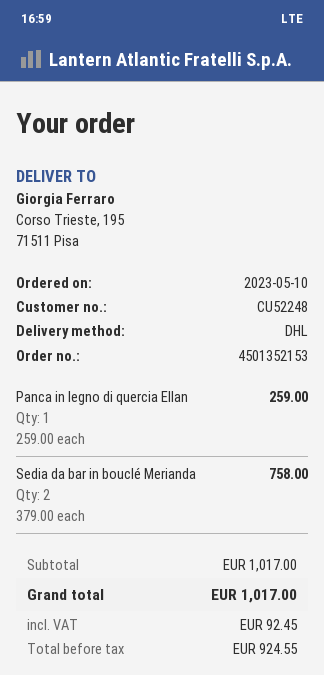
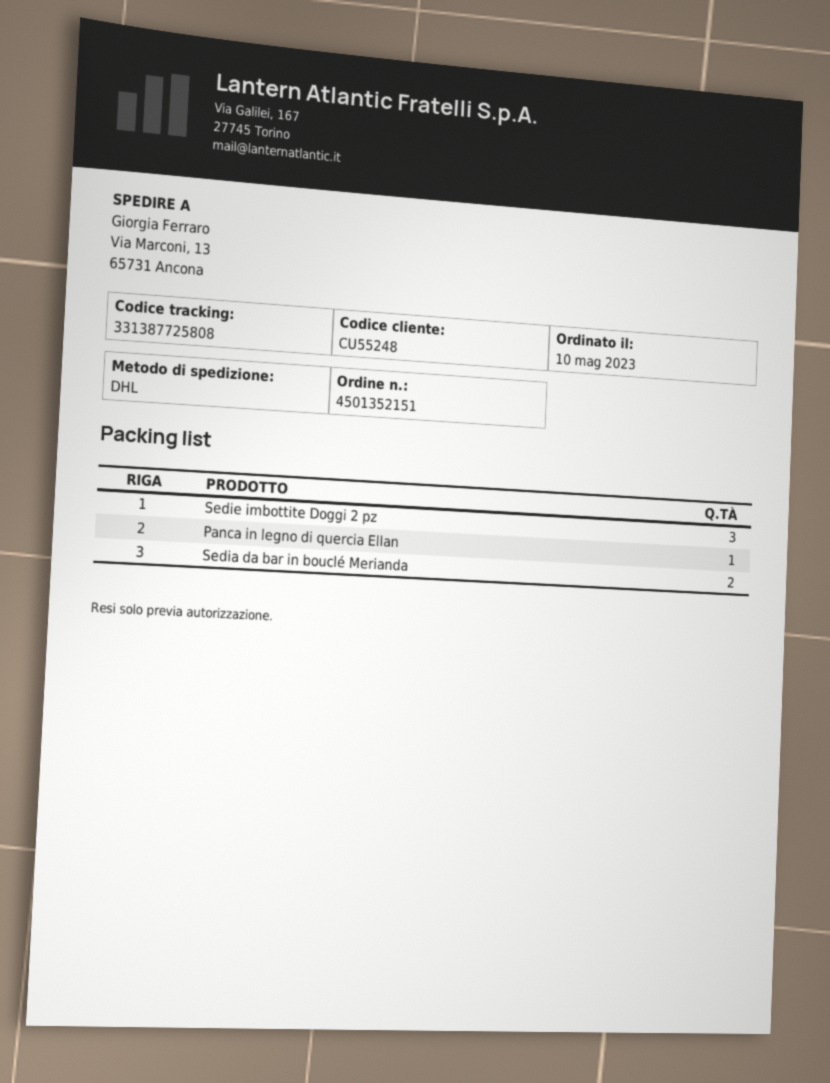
order number: 4501352153 -> 4501352151
customer number: CU52248 -> CU55248
ship to: Corso Trieste, 195, 71511 Pisa -> Via Marconi, 13, 65731 Ancona
Sedie imbottite Doggi 2 pz: none -> 3

